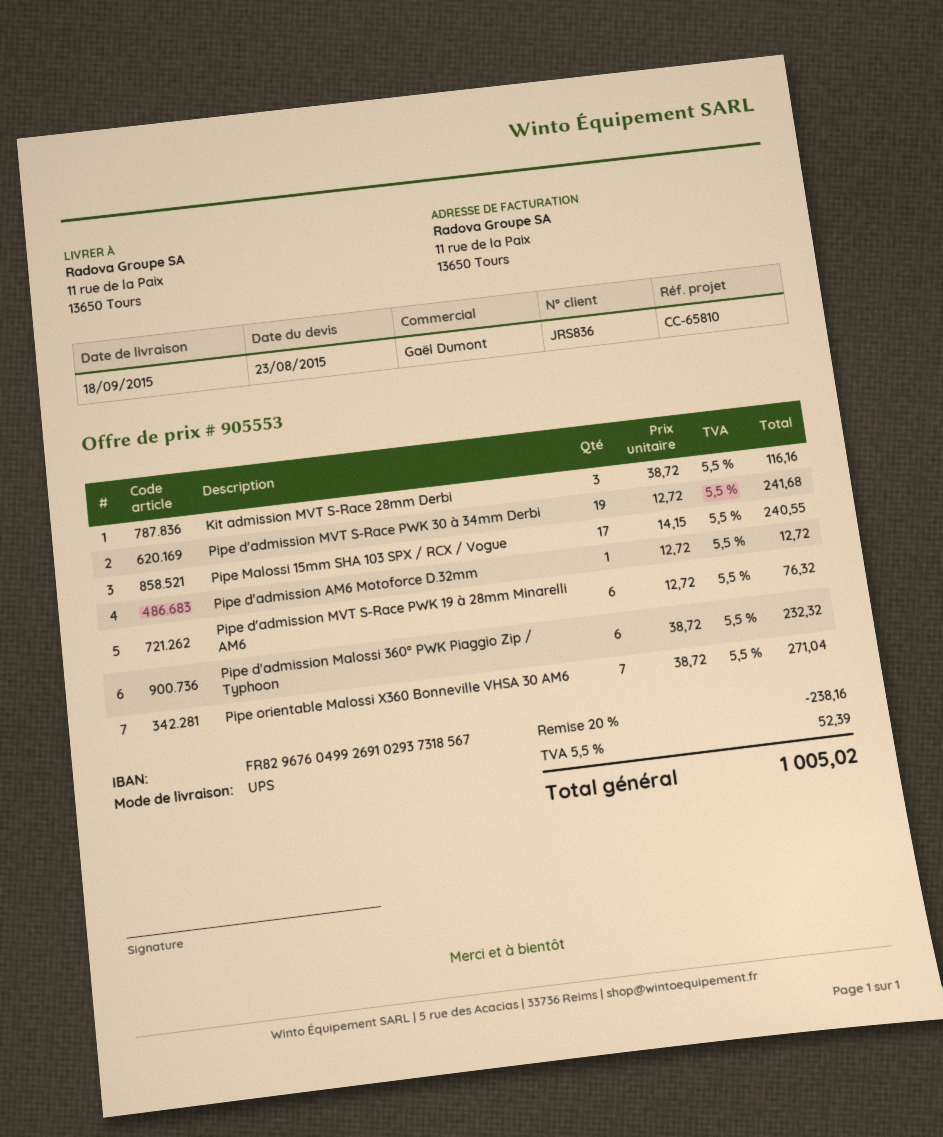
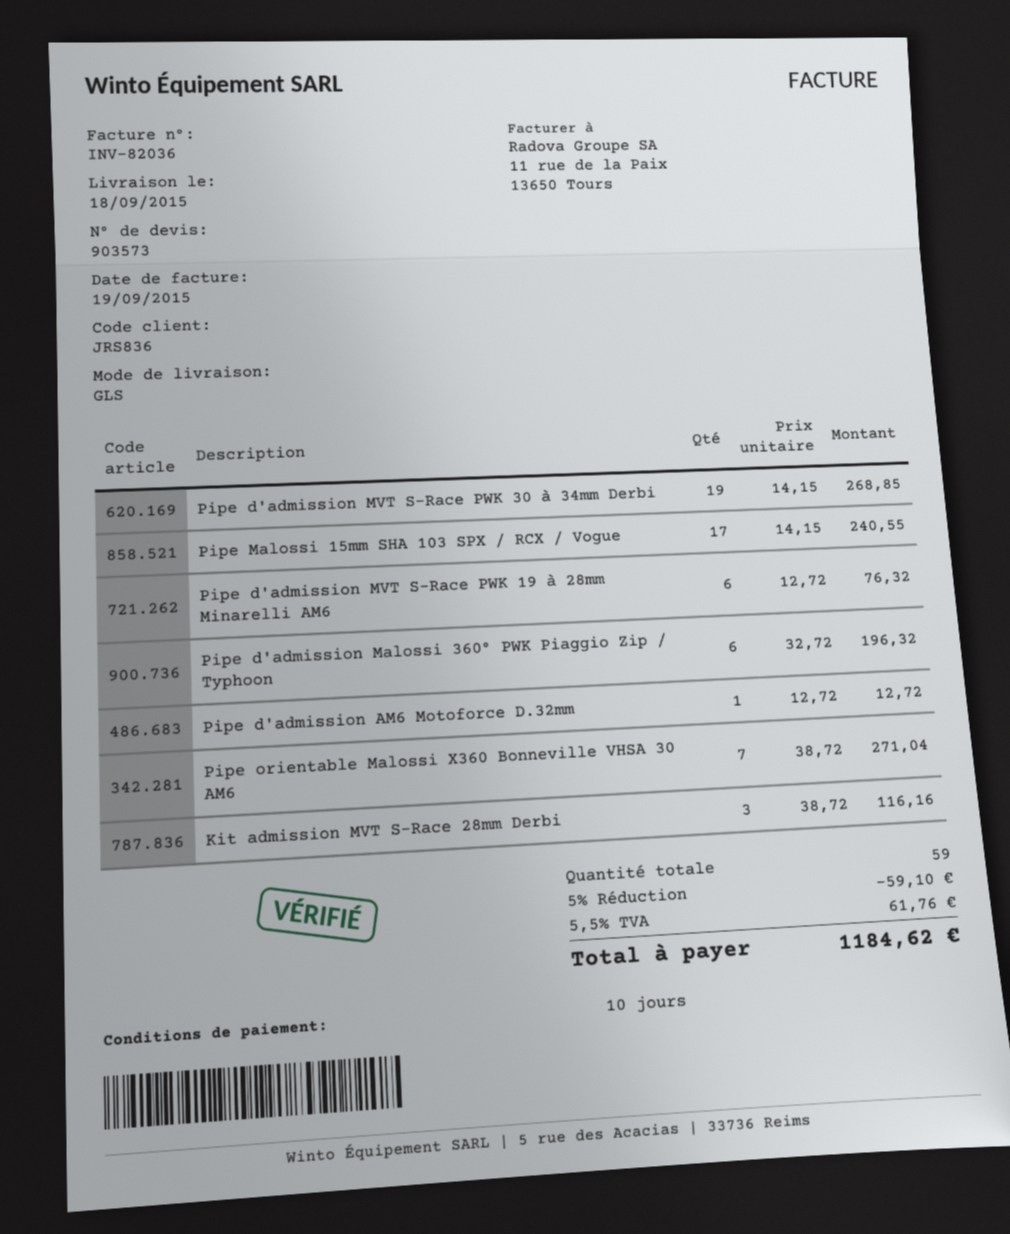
quote number: 905553 -> 903573
shipping method: UPS -> GLS
Pipe d'admission MVT S-Race PWK 30 à 34mm Derbi: 19 x 12.72 = 241.68 -> 19 x 14.15 = 268.85
Pipe d'admission Malossi 360° PWK Piaggio Zip / Typhoon: 6 x 38.72 = 232.32 -> 6 x 32.72 = 196.32
discount: 20% = 238.16 -> 5% = 59.10
tax: 5.5% = 52.39 -> 5.5% = 61.76
total: 1005.02 -> 1184.62

